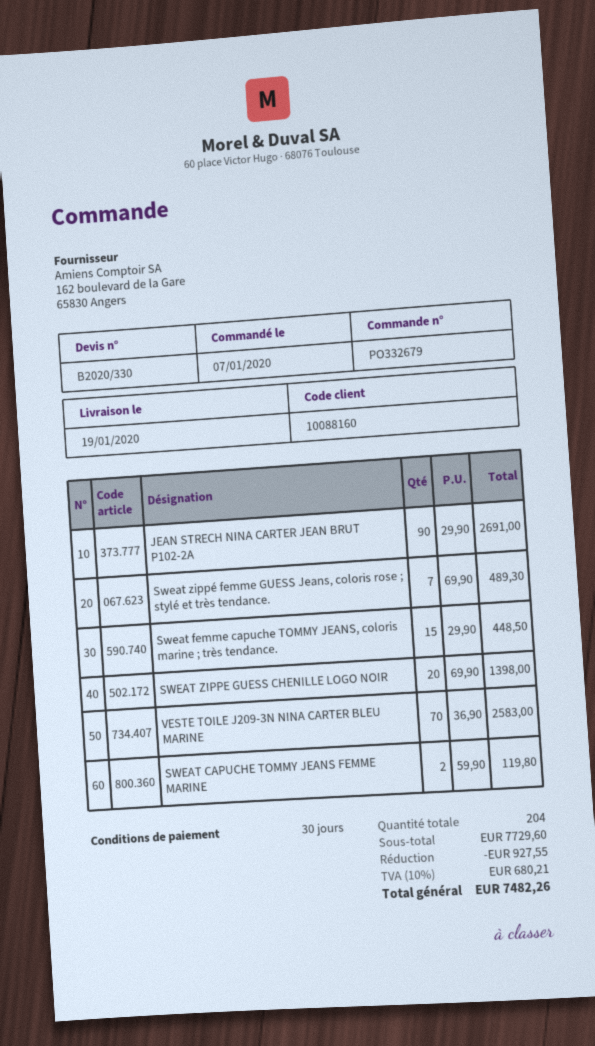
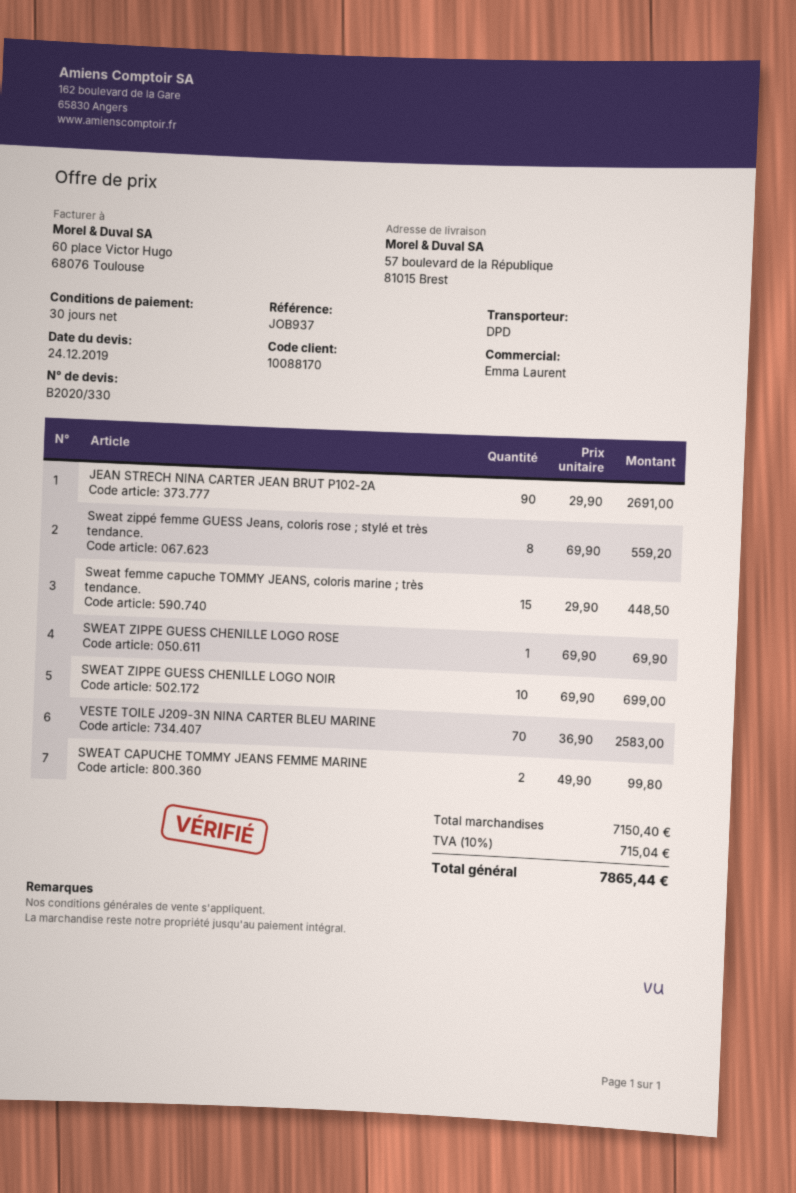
customer number: 10088160 -> 10088170
Sweat zippé femme GUESS Jeans, coloris rose ; stylé et très tendance.: 7 x 69.90 = 489.30 -> 8 x 69.90 = 559.20
SWEAT ZIPPE GUESS CHENILLE LOGO NOIR: 20 x 69.90 = 1398.00 -> 10 x 69.90 = 699.00
SWEAT CAPUCHE TOMMY JEANS FEMME MARINE: 2 x 59.90 = 119.80 -> 2 x 49.90 = 99.80
SWEAT ZIPPE GUESS CHENILLE LOGO ROSE: none -> 1 x 69.90 = 69.90
subtotal: 7729.60 -> 7150.40
discount: 927.55 -> none
tax: 10% = 680.21 -> 10% = 715.04
total: 7482.26 -> 7865.44

